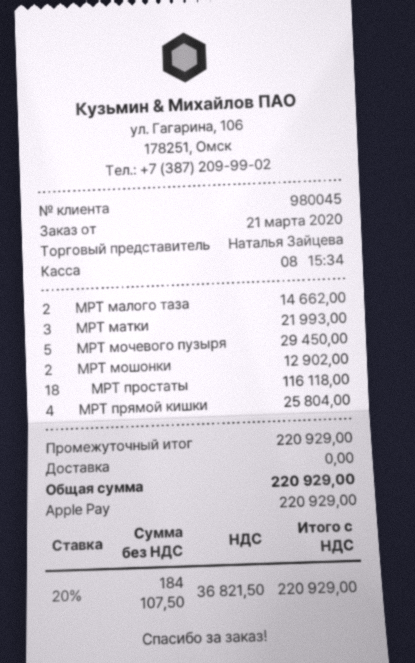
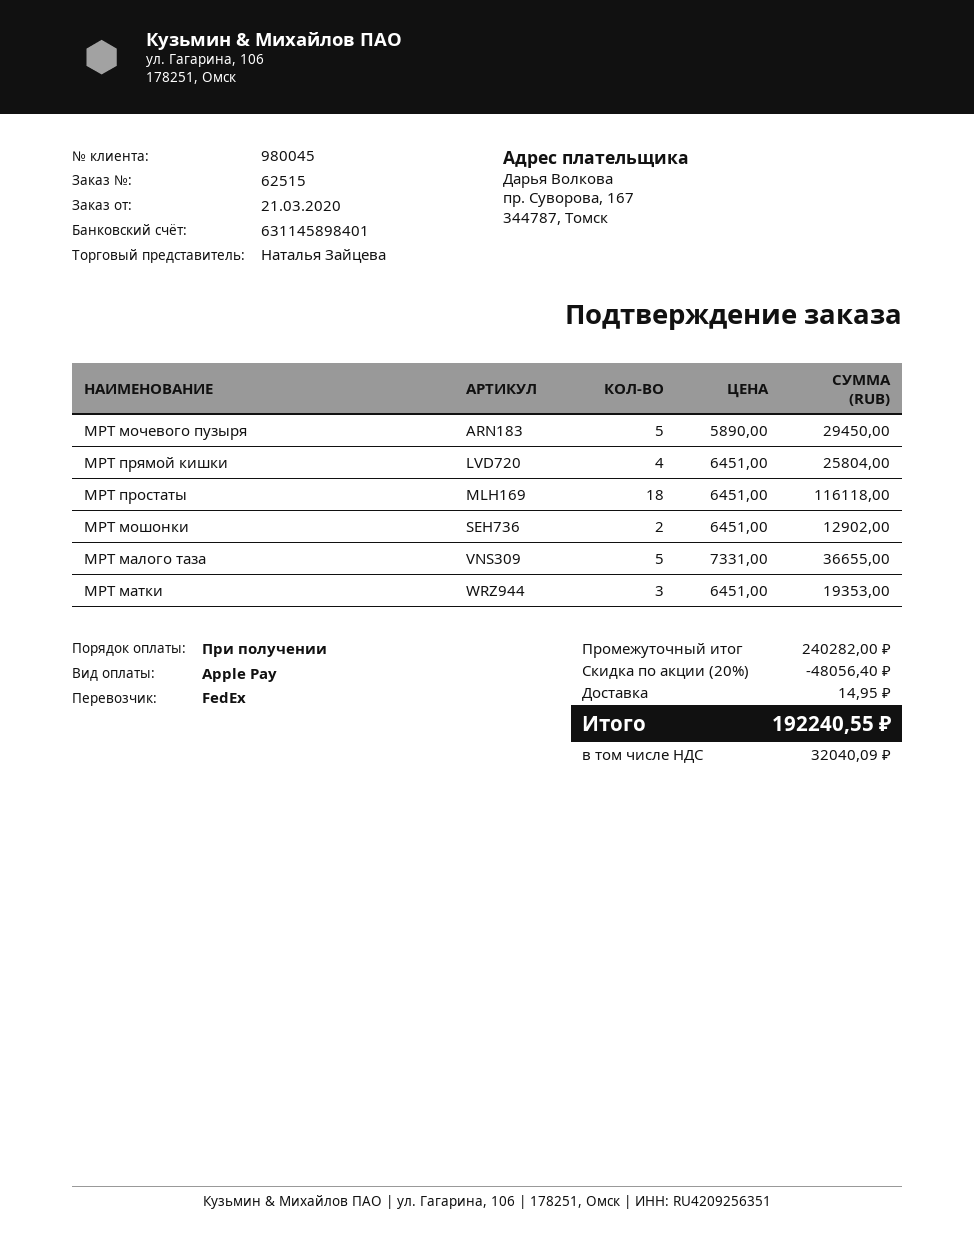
МРТ малого таза: 2 for 14662.00 -> 5 for 36655.00
МРТ матки: 3 for 21993.00 -> 3 for 19353.00
subtotal: 220929.00 -> 240282.00
discount: none -> 20% = 48056.40
shipping: 0.00 -> 14.95
tax: 36821.50 -> 32040.09
total: 220929.00 -> 192240.55

